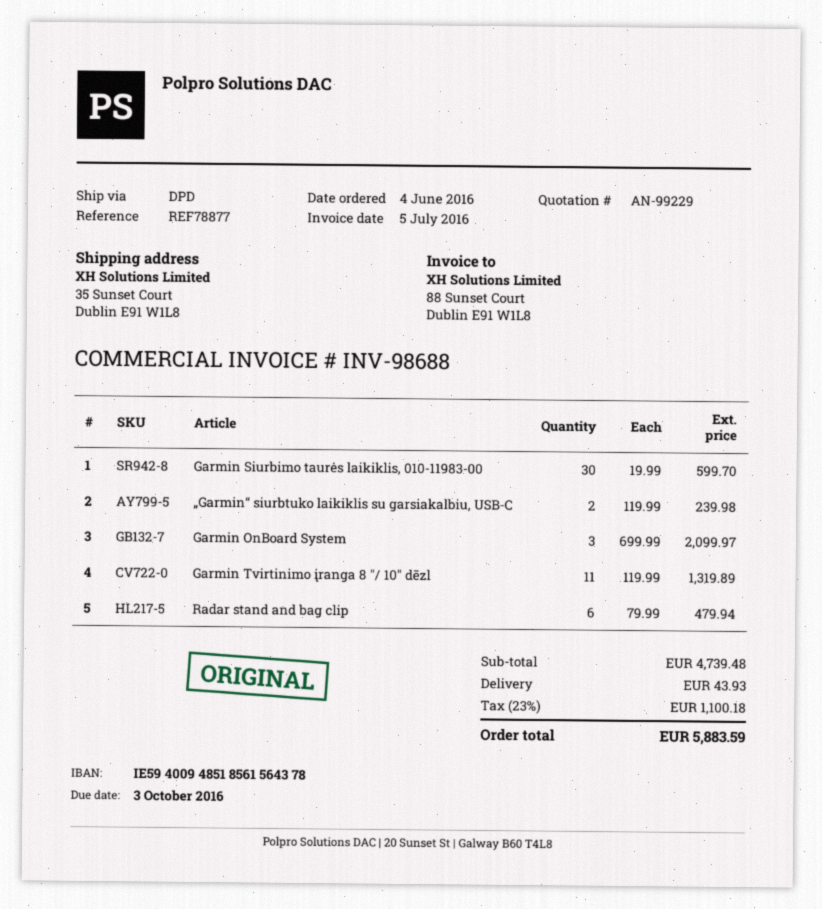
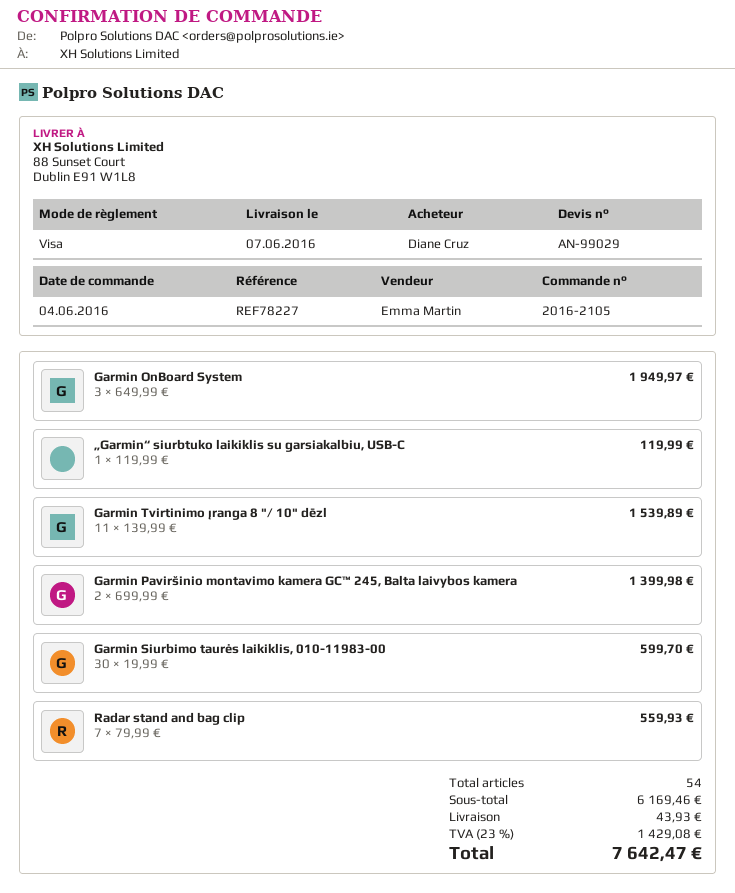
quote number: AN-99229 -> AN-99029
reference: REF78877 -> REF78227
ship to: 35 Sunset Court, Dublin E91 W1L8 -> 88 Sunset Court, Dublin E91 W1L8
„Garmin“ siurbtuko laikiklis su garsiakalbiu, USB-C: 2 x 119.99 = 239.98 -> 1 x 119.99 = 119.99
Garmin OnBoard System: 3 x 699.99 = 2099.97 -> 3 x 649.99 = 1949.97
Garmin Tvirtinimo įranga 8 "/ 10" dēzl: 11 x 119.99 = 1319.89 -> 11 x 139.99 = 1539.89
Radar stand and bag clip: 6 x 79.99 = 479.94 -> 7 x 79.99 = 559.93
Garmin Paviršinio montavimo kamera GC™ 245, Balta laivybos kamera: none -> 2 x 699.99 = 1399.98
subtotal: 4739.48 -> 6169.46
tax: 23% = 1100.18 -> 23% = 1429.08
total: 5883.59 -> 7642.47

